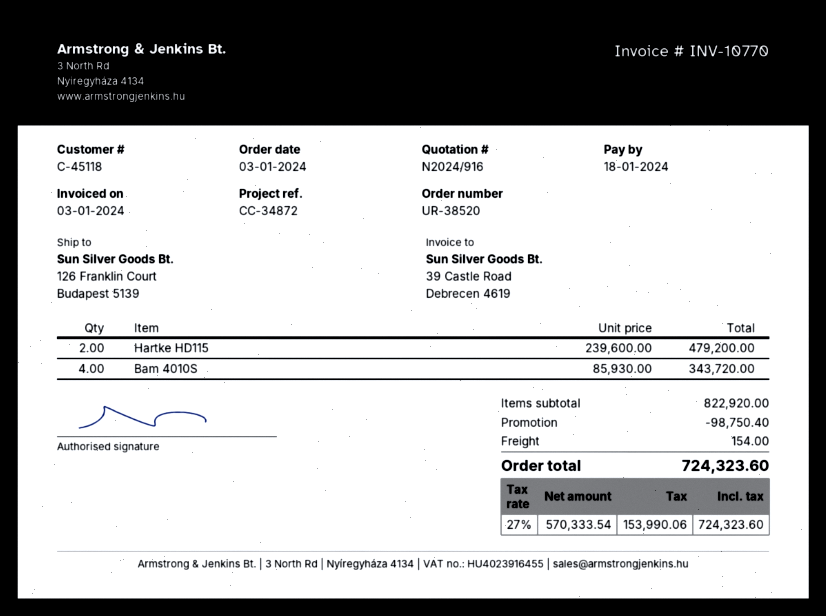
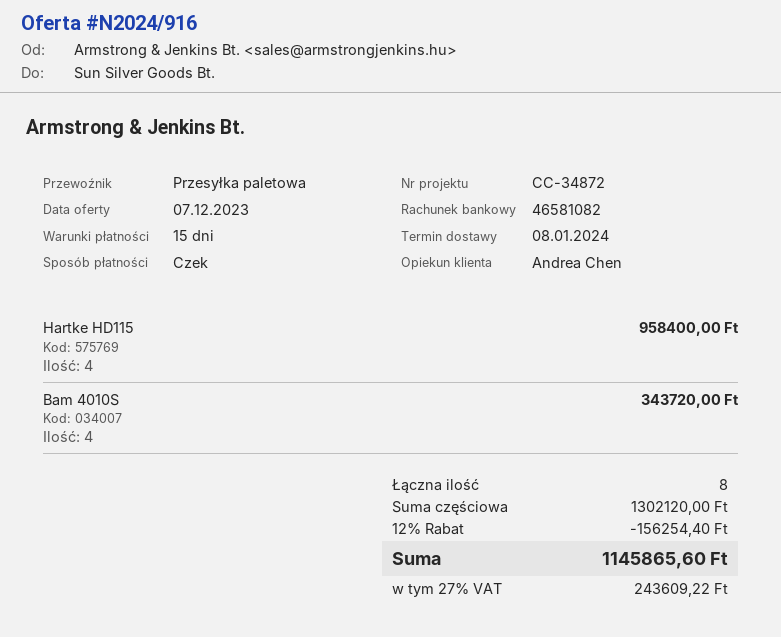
Hartke HD115: 2 for 479200.00 -> 4 for 958400.00
subtotal: 822920.00 -> 1302120.00
discount: 98750.40 -> 156254.40
shipping: 154.00 -> none
tax: 27% = 153990.06 -> 27% = 243609.22
total: 724323.60 -> 1145865.60

